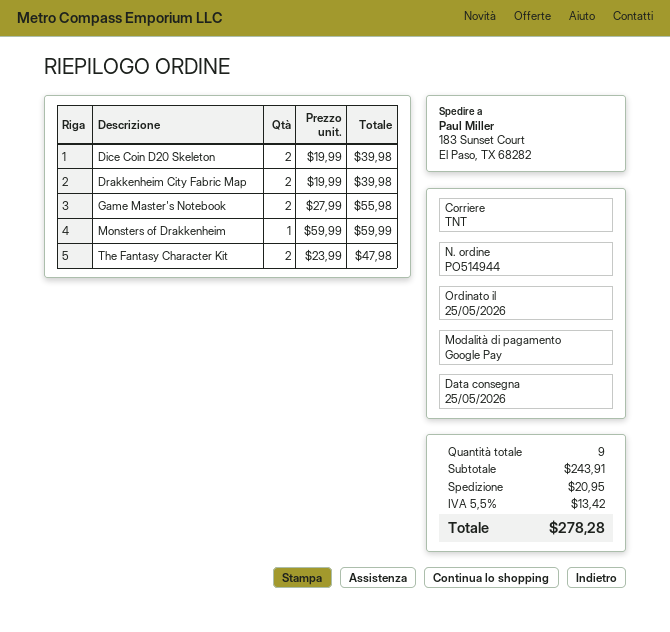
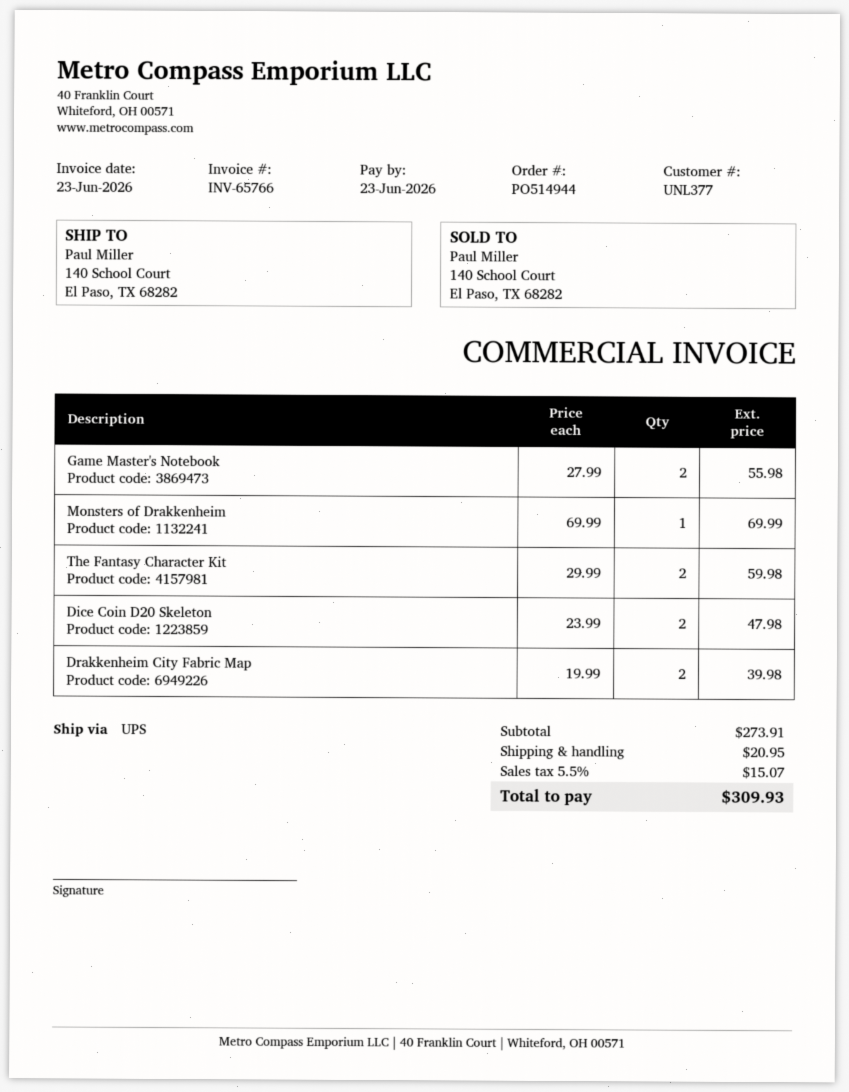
shipping method: TNT -> UPS
ship to: 183 Sunset Court, El Paso, TX 68282 -> 140 School Court, El Paso, TX 68282
Dice Coin D20 Skeleton: 2 x 19.99 = 39.98 -> 2 x 23.99 = 47.98
Monsters of Drakkenheim: 1 x 59.99 = 59.99 -> 1 x 69.99 = 69.99
The Fantasy Character Kit: 2 x 23.99 = 47.98 -> 2 x 29.99 = 59.98
subtotal: 243.91 -> 273.91
tax: 5.5% = 13.42 -> 5.5% = 15.07
total: 278.28 -> 309.93

